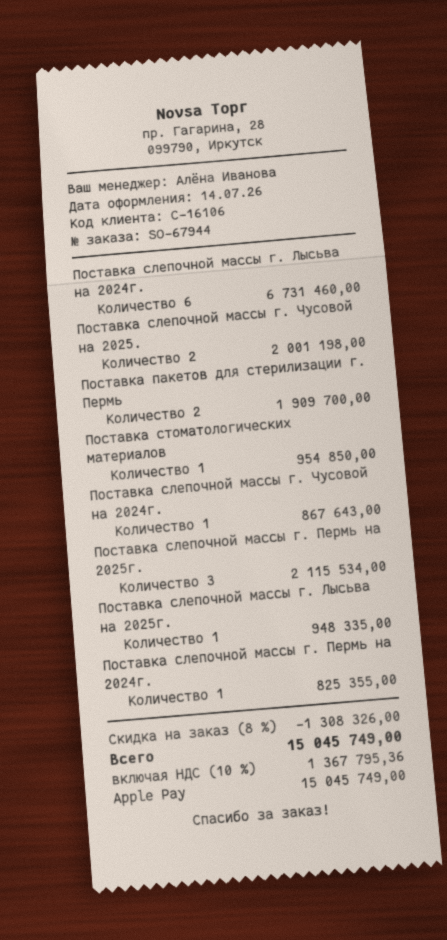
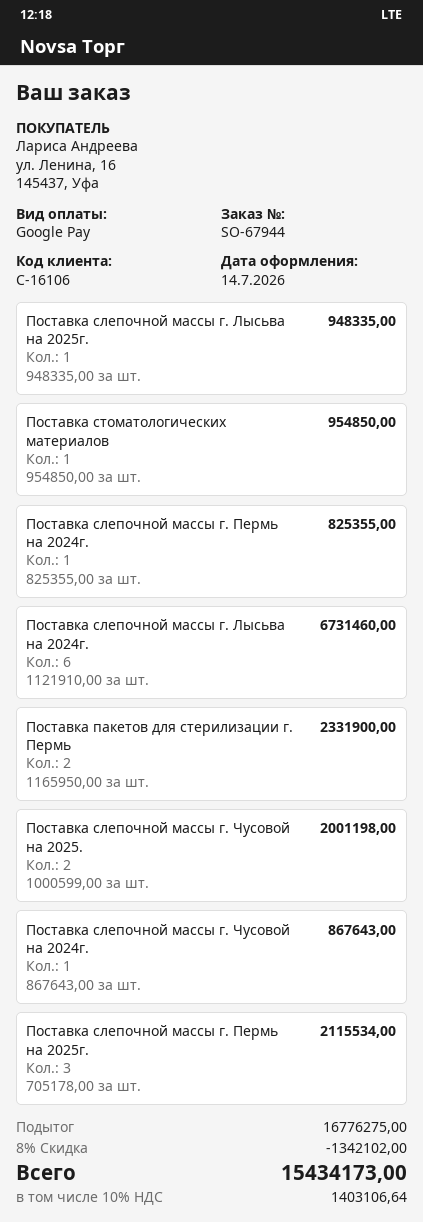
payment method: Apple Pay -> Google Pay
Поставка пакетов для стерилизации г. Пермь: 2 for 1909700.00 -> 2 for 2331900.00
discount: 8% = 1308326.00 -> 8% = 1342102.00
tax: 10% = 1367795.36 -> 10% = 1403106.64
total: 15045749.00 -> 15434173.00

